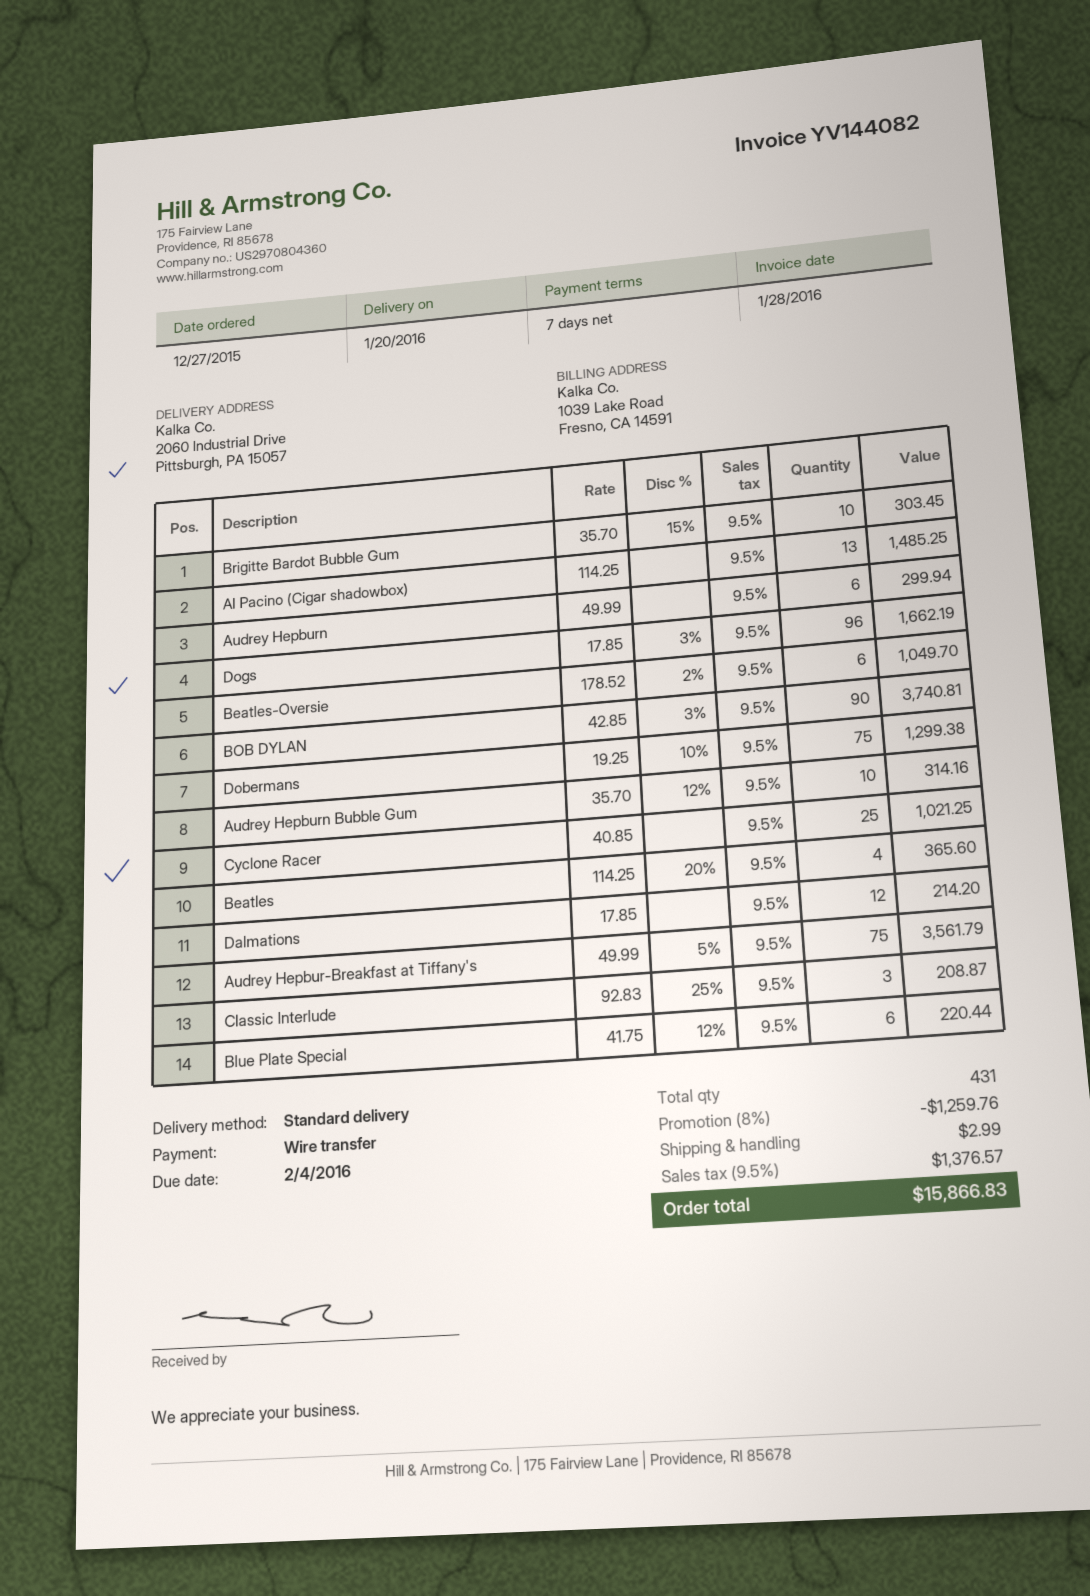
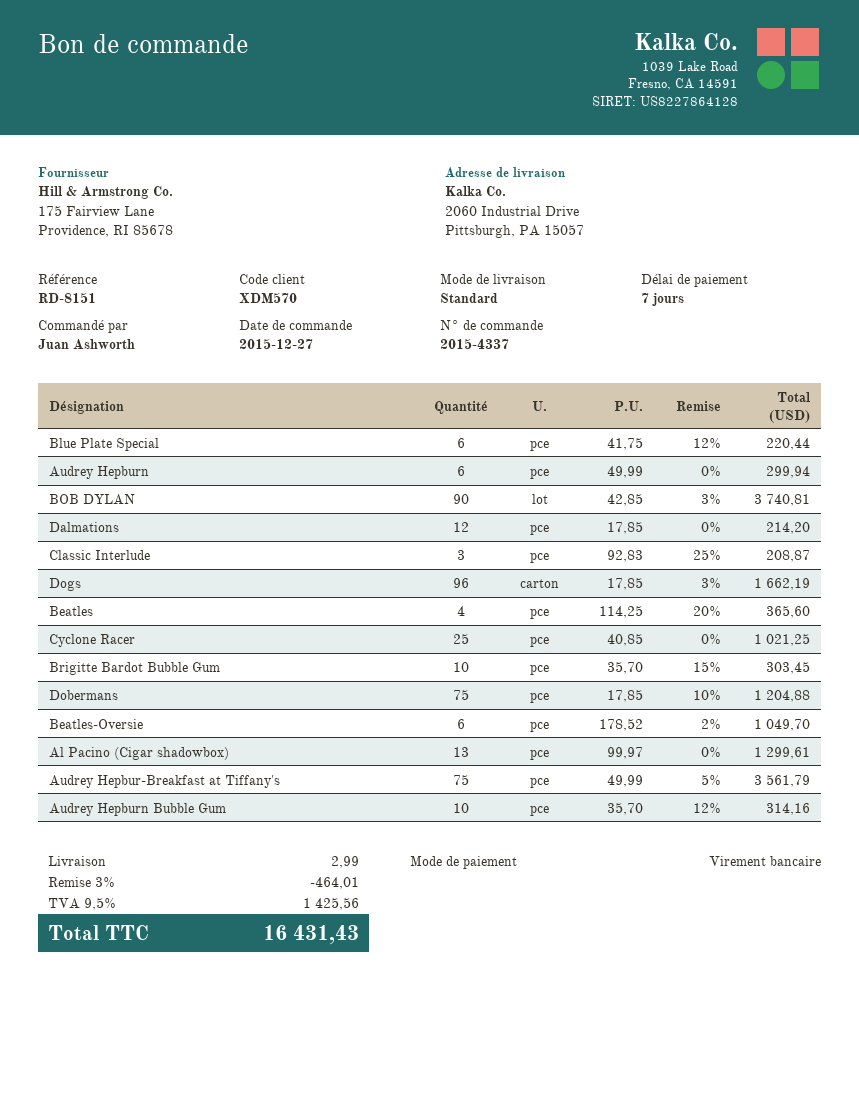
Al Pacino (Cigar shadowbox): 13 x 114.25 = 1485.25 -> 13 x 99.97 = 1299.61
Dobermans: 75 x 19.25 - 10% = 1299.38 -> 75 x 17.85 - 10% = 1204.88
discount: 8% = 1259.76 -> 3% = 464.01
tax: 9.5% = 1376.57 -> 9.5% = 1425.56
total: 15866.83 -> 16431.43

